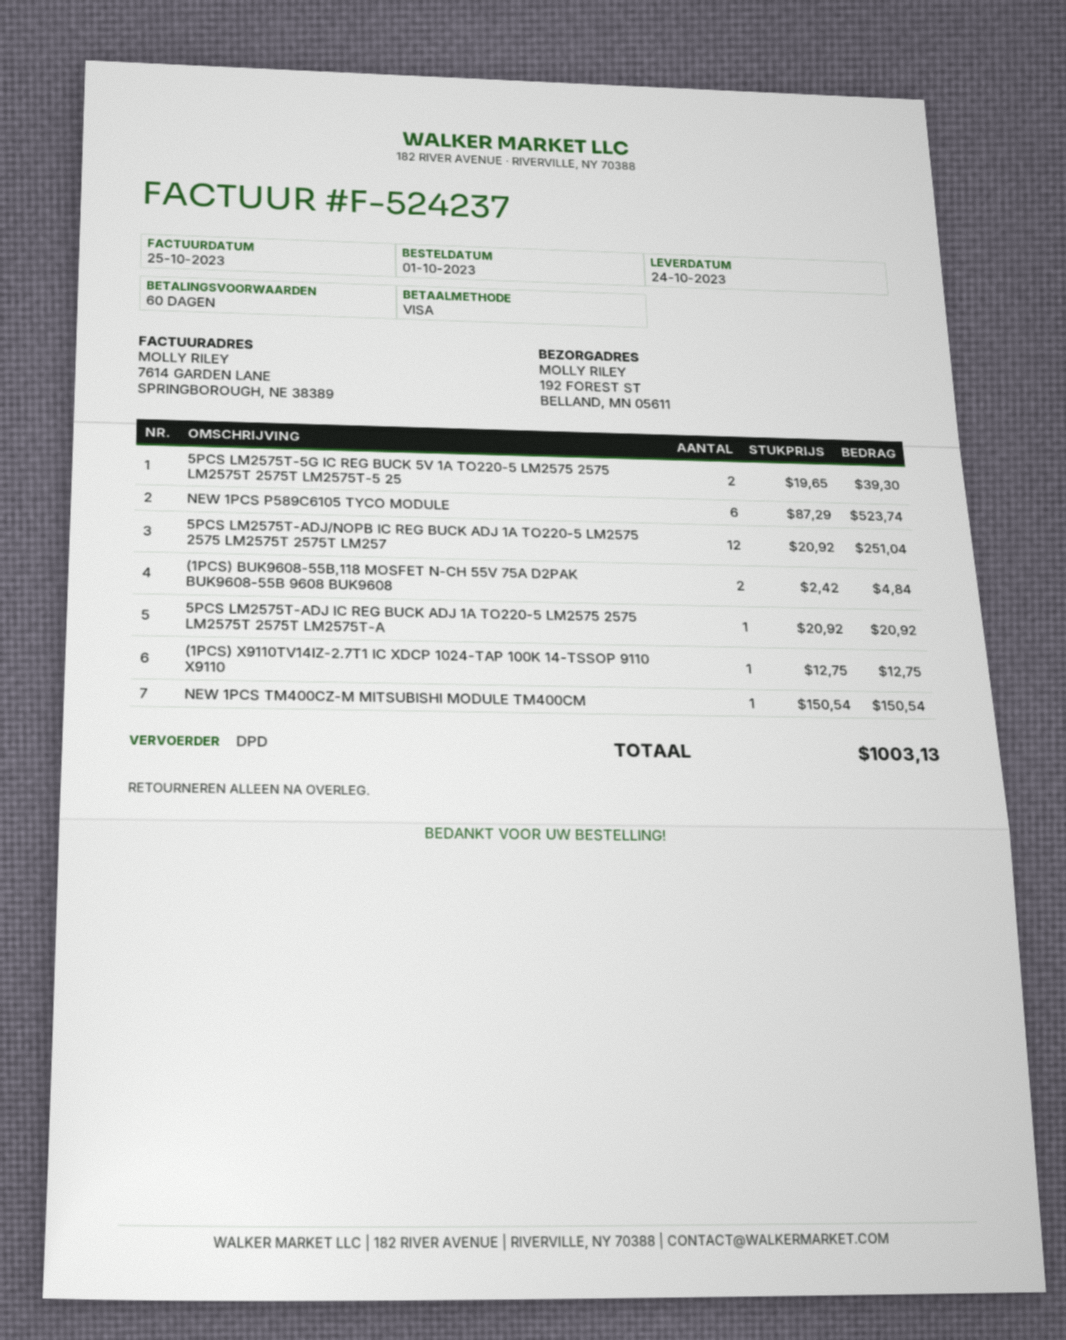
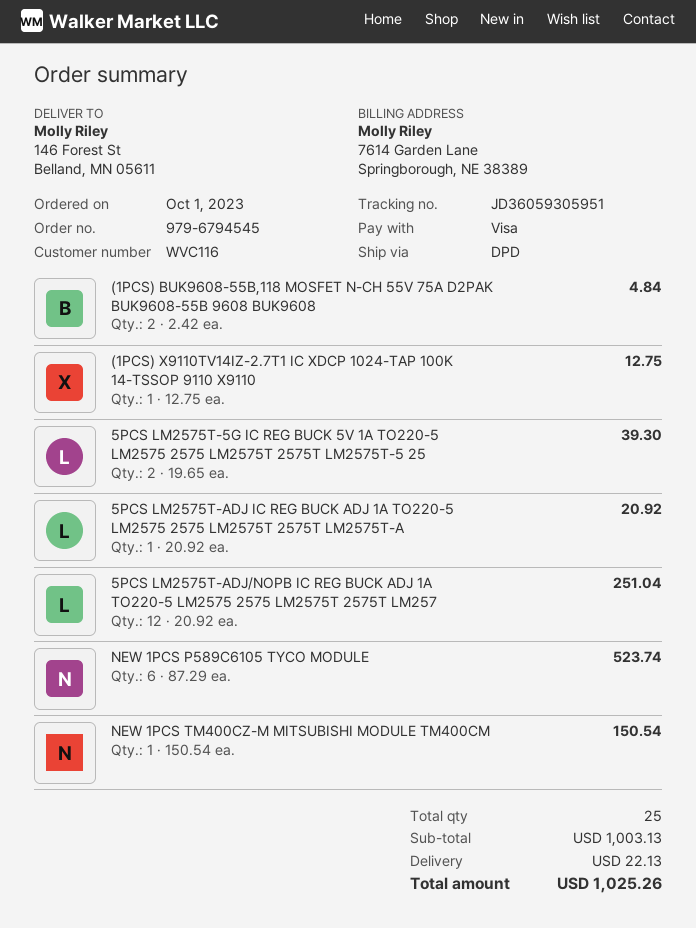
ship to: 192 FOREST ST, BELLAND, MN 05611 -> 146 Forest St, Belland, MN 05611
shipping: none -> 22.13
total: 1003.13 -> 1025.26

